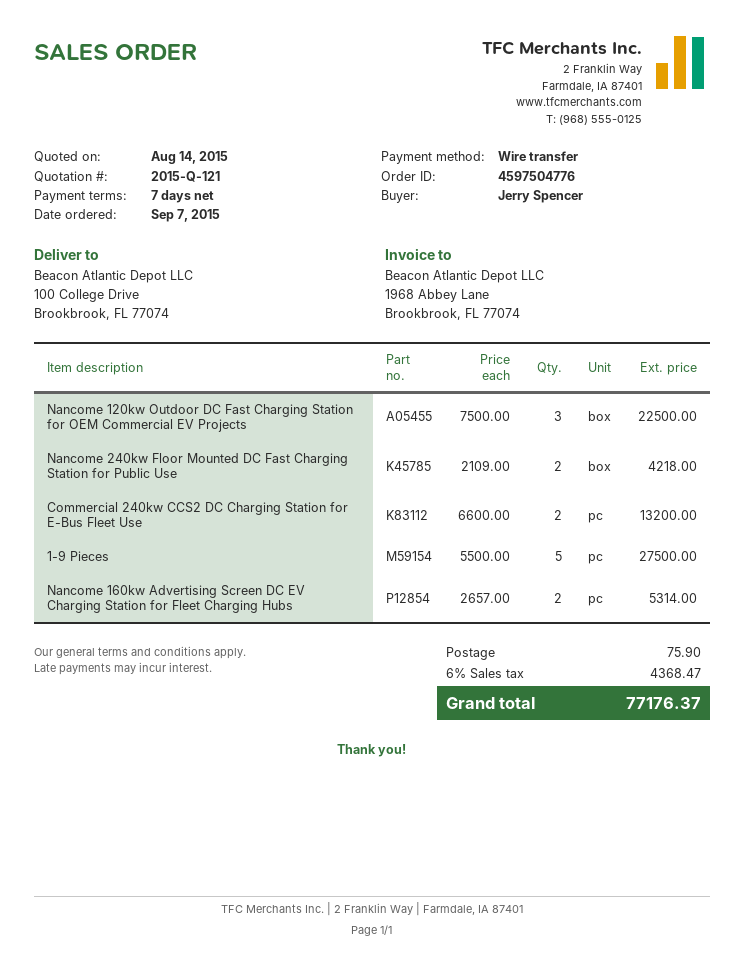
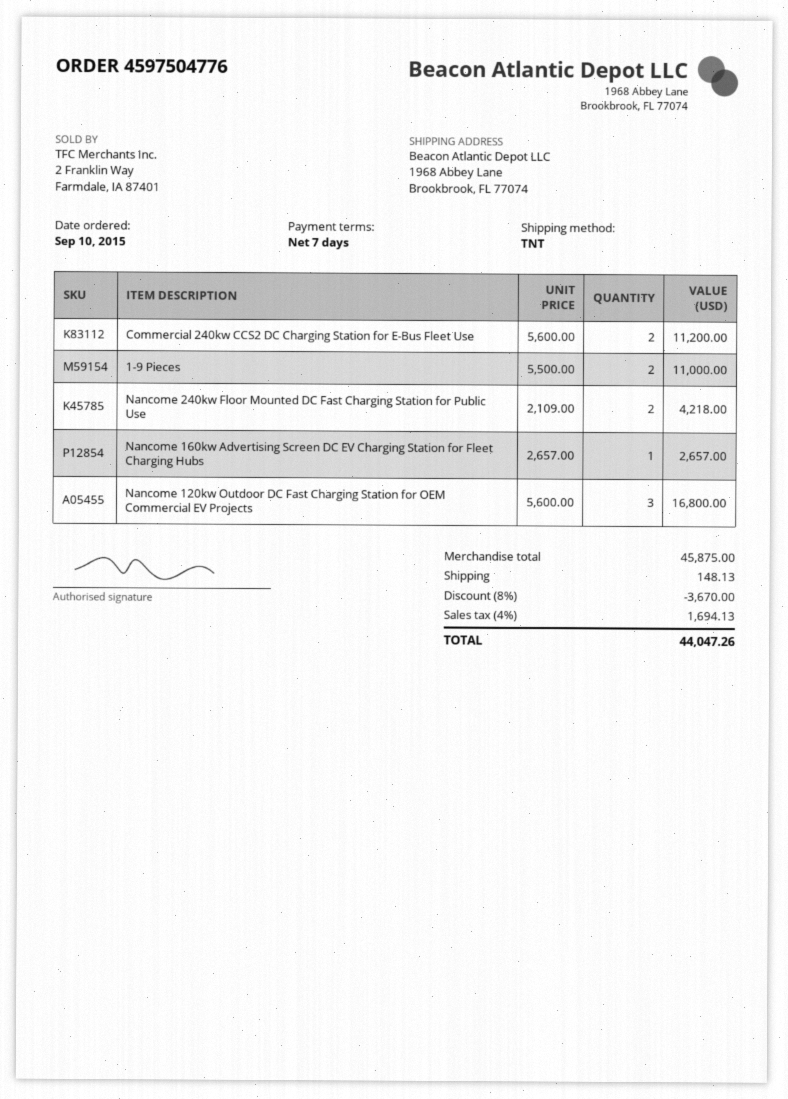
order date: 2015-09-07 -> 2015-09-10
ship to: 100 College Drive, Brookbrook, FL 77074 -> 1968 Abbey Lane, Brookbrook, FL 77074
Nancome 120kw Outdoor DC Fast Charging Station for OEM Commercial EV Projects: 3 x 7500.00 = 22500.00 -> 3 x 5600.00 = 16800.00
Commercial 240kw CCS2 DC Charging Station for E-Bus Fleet Use: 2 x 6600.00 = 13200.00 -> 2 x 5600.00 = 11200.00
1-9 Pieces: 5 x 5500.00 = 27500.00 -> 2 x 5500.00 = 11000.00
Nancome 160kw Advertising Screen DC EV Charging Station for Fleet Charging Hubs: 2 x 2657.00 = 5314.00 -> 1 x 2657.00 = 2657.00
discount: none -> 8% = 3670.00
shipping: 75.90 -> 148.13
tax: 6% = 4368.47 -> 4% = 1694.13
total: 77176.37 -> 44047.26

